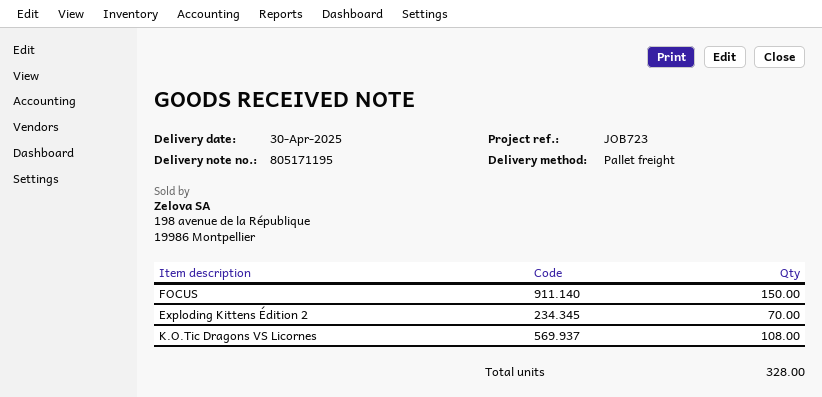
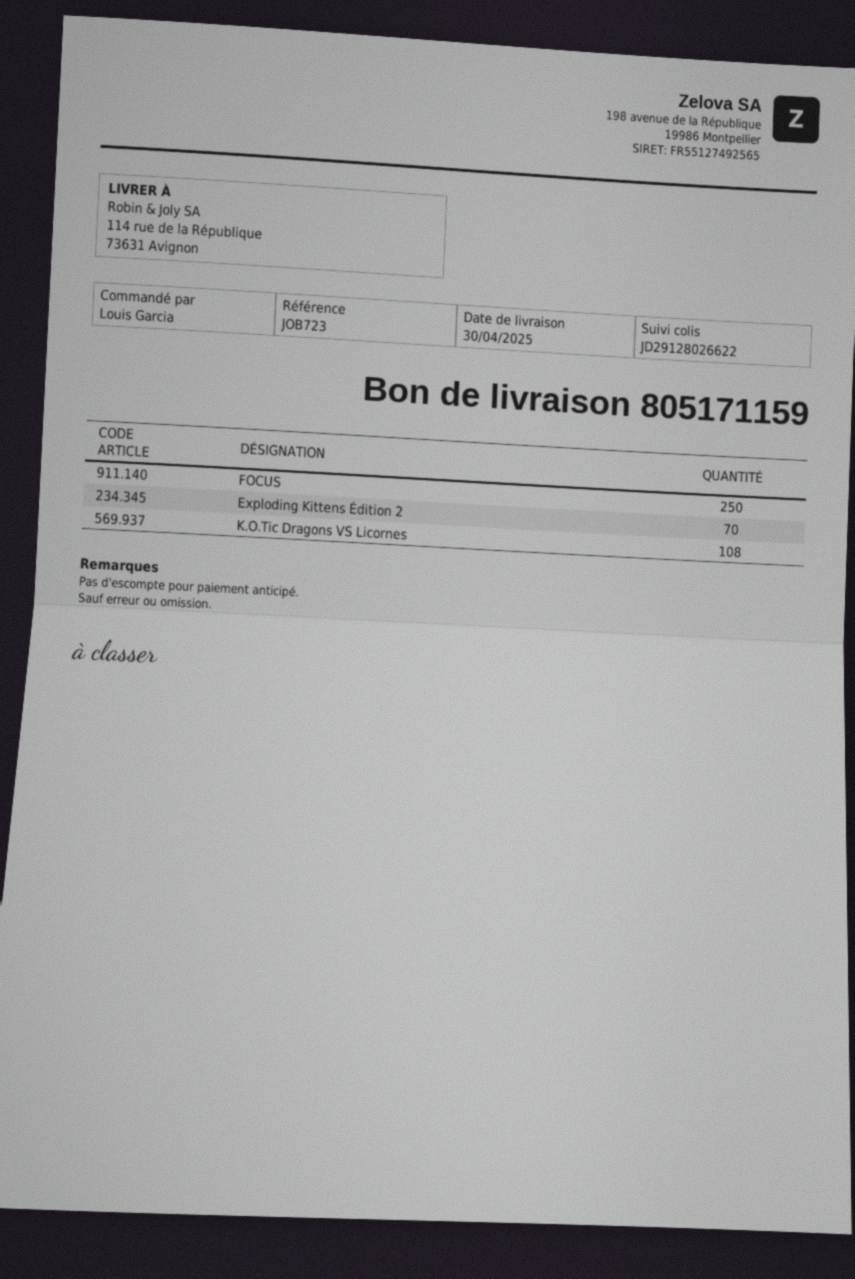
delivery note number: 805171195 -> 805171159
FOCUS: 150 -> 250

